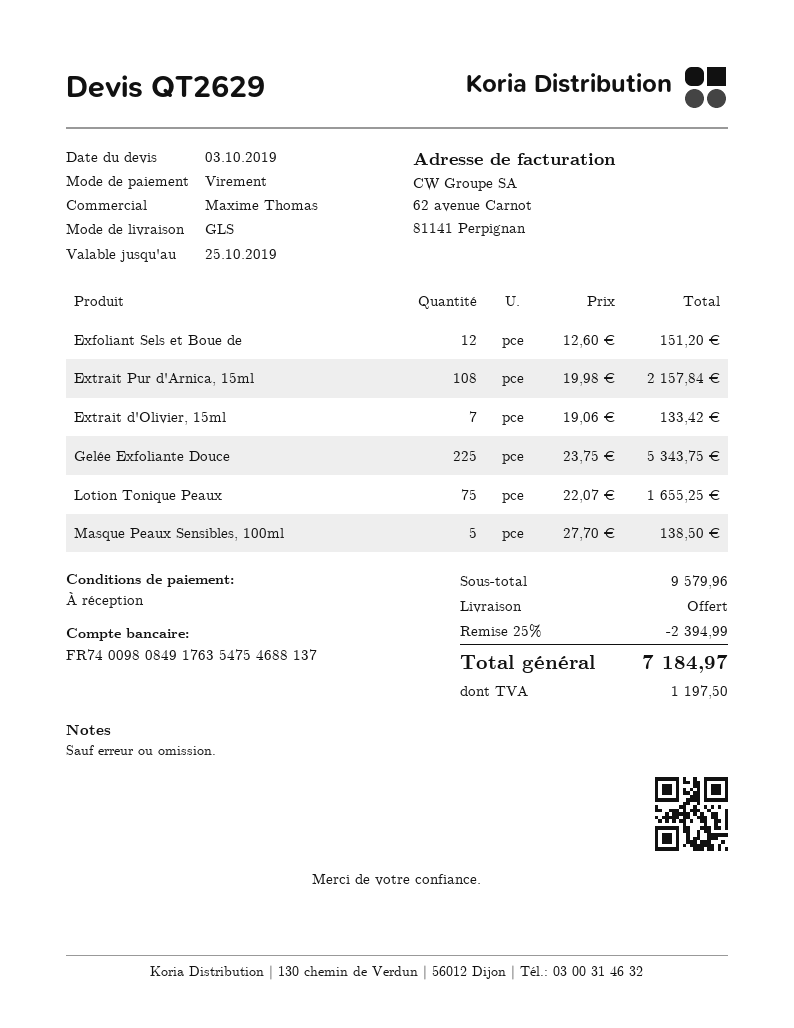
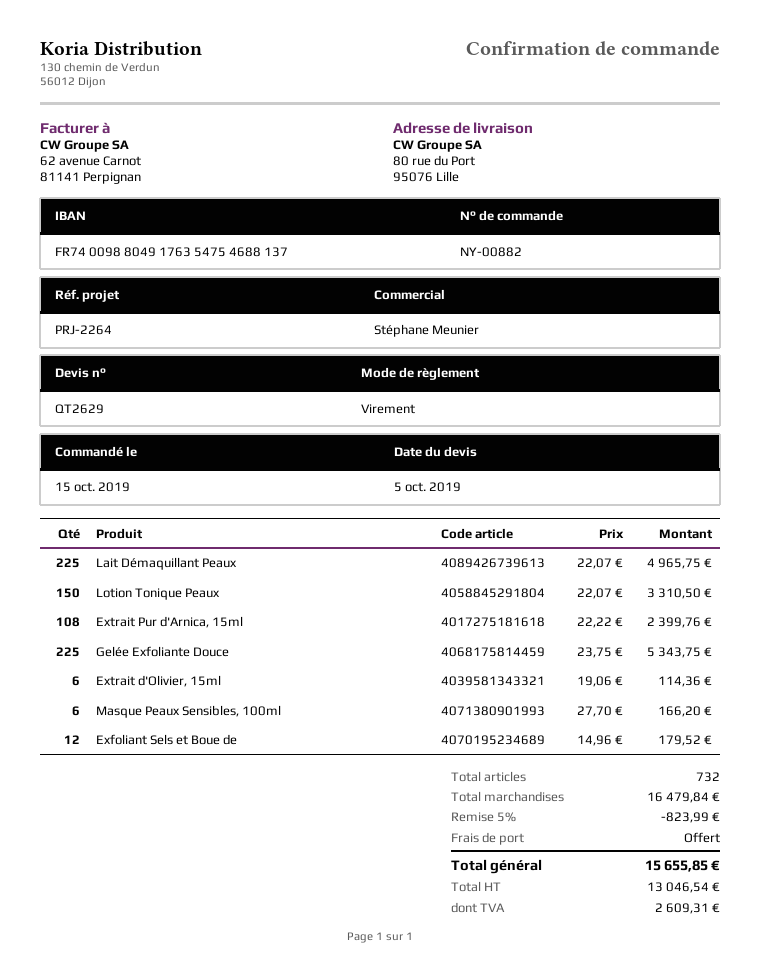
quote date: 2019-10-03 -> 2019-10-05
sales rep: Maxime Thomas -> Stéphane Meunier
bank account: FR7400980849176354754688137 -> FR7400988049176354754688137
Exfoliant Sels et Boue de: 12 x 12.60 = 151.20 -> 12 x 14.96 = 179.52
Extrait Pur d'Arnica, 15ml: 108 x 19.98 = 2157.84 -> 108 x 22.22 = 2399.76
Extrait d'Olivier, 15ml: 7 x 19.06 = 133.42 -> 6 x 19.06 = 114.36
Lotion Tonique Peaux: 75 x 22.07 = 1655.25 -> 150 x 22.07 = 3310.50
Masque Peaux Sensibles, 100ml: 5 x 27.70 = 138.50 -> 6 x 27.70 = 166.20
Lait Démaquillant Peaux: none -> 225 x 22.07 = 4965.75
subtotal: 9579.96 -> 16479.84
discount: 25% = 2394.99 -> 5% = 823.99
tax: 1197.50 -> 2609.31
total: 7184.97 -> 15655.85

